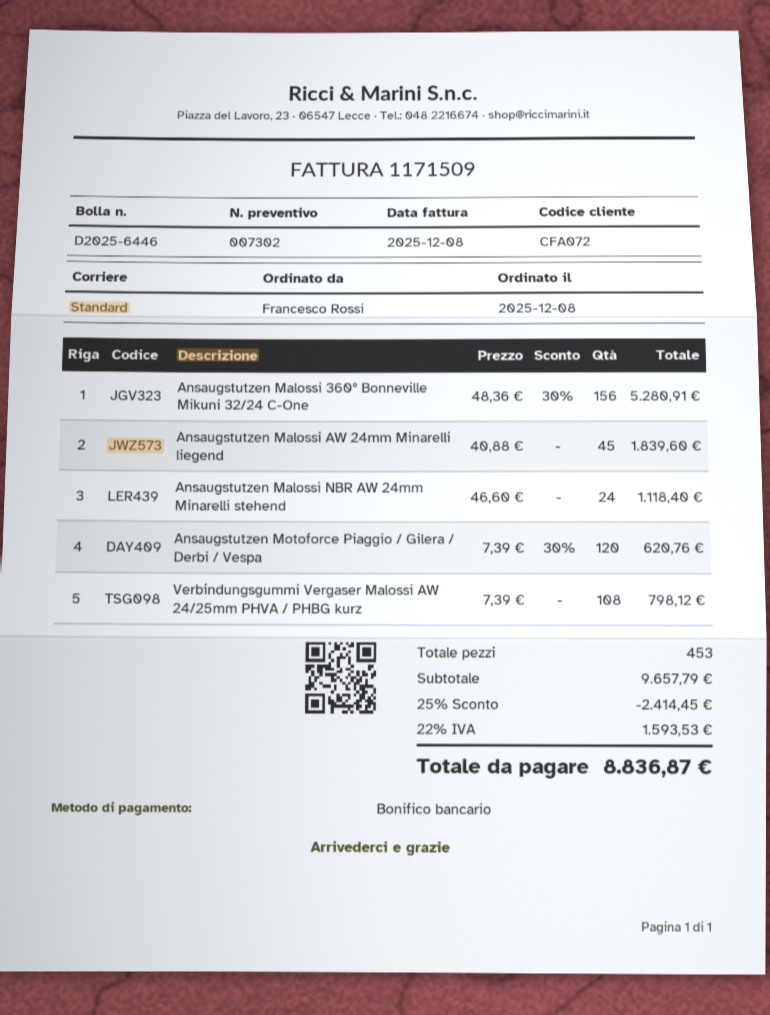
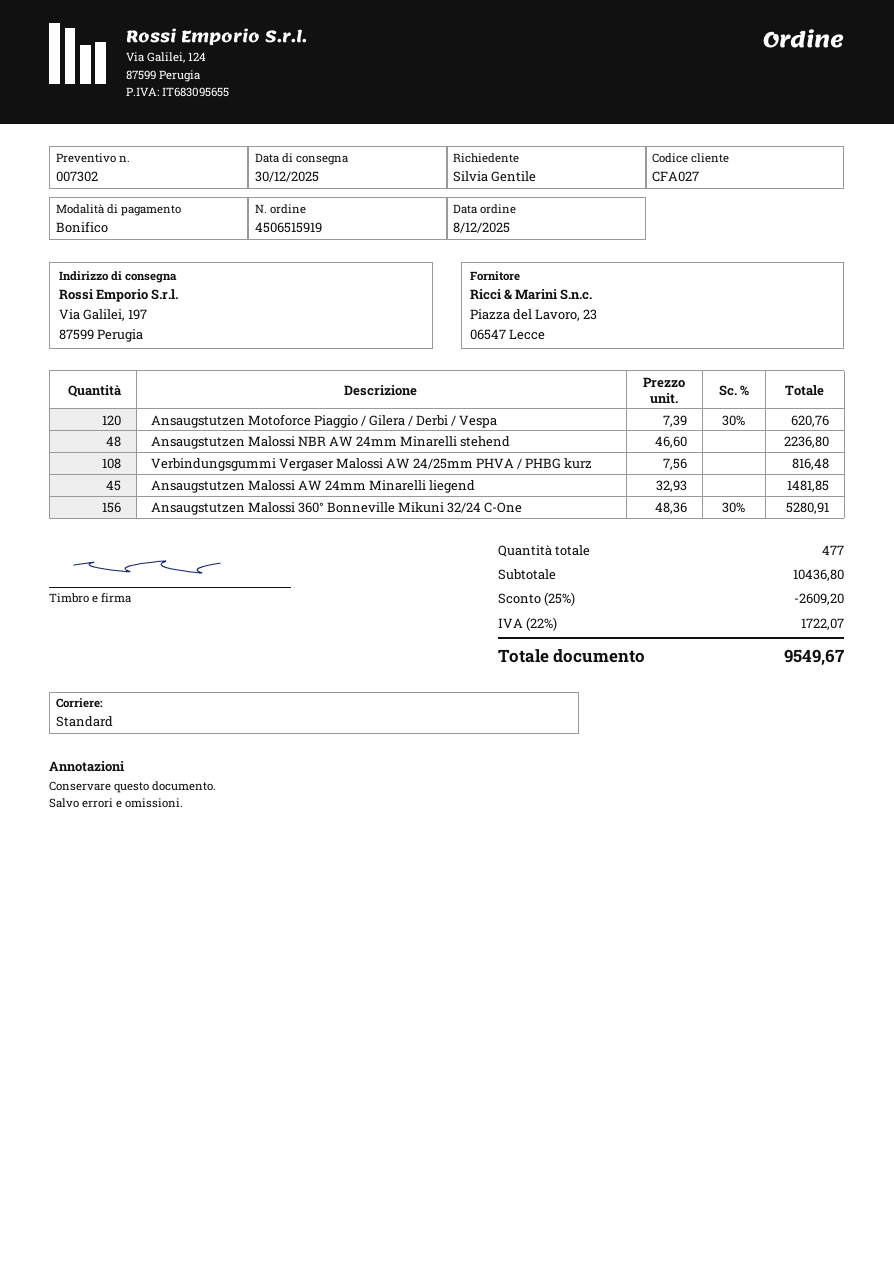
customer number: CFA072 -> CFA027
ordered by: Francesco Rossi -> Silvia Gentile
Ansaugstutzen Malossi AW 24mm Minarelli liegend: 45 x 40.88 = 1839.60 -> 45 x 32.93 = 1481.85
Ansaugstutzen Malossi NBR AW 24mm Minarelli stehend: 24 x 46.60 = 1118.40 -> 48 x 46.60 = 2236.80
Verbindungsgummi Vergaser Malossi AW 24/25mm PHVA / PHBG kurz: 108 x 7.39 = 798.12 -> 108 x 7.56 = 816.48
total quantity: 453 -> 477
subtotal: 9657.79 -> 10436.80
discount: 25% = 2414.45 -> 25% = 2609.20
tax: 22% = 1593.53 -> 22% = 1722.07
total: 8836.87 -> 9549.67

